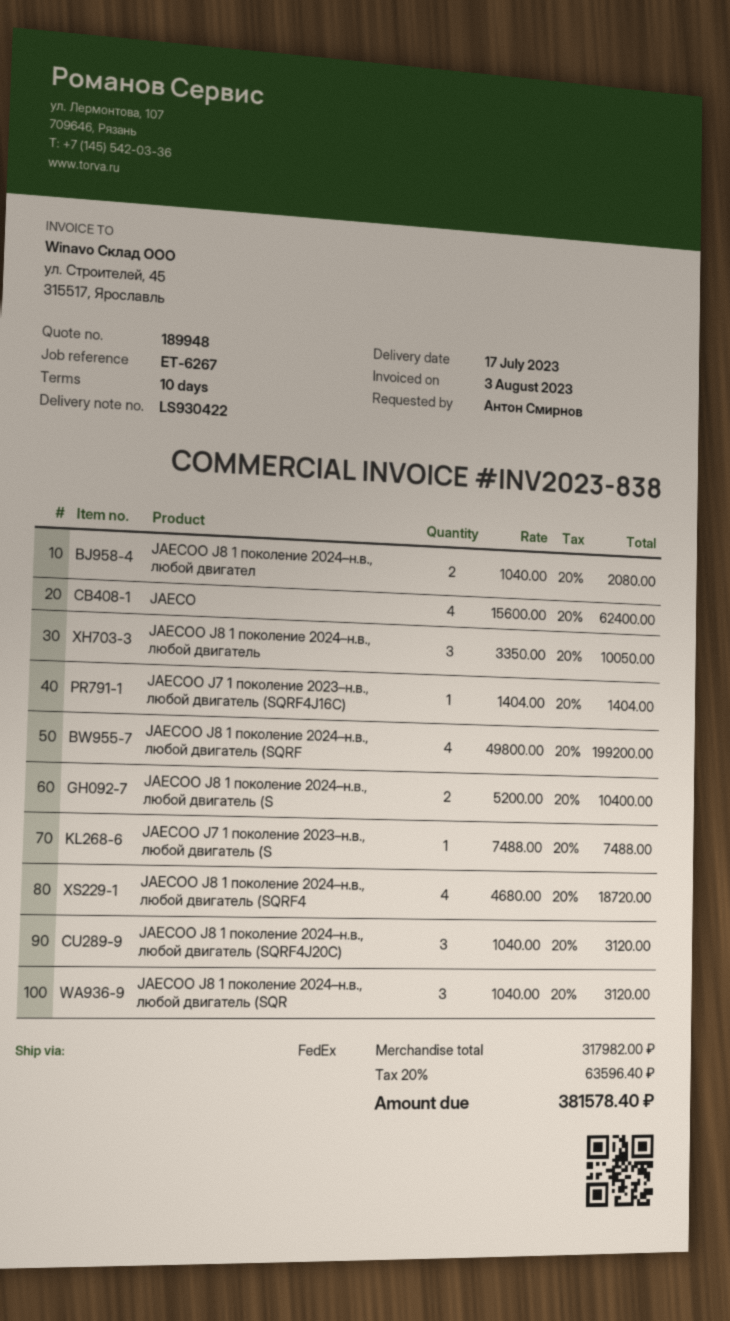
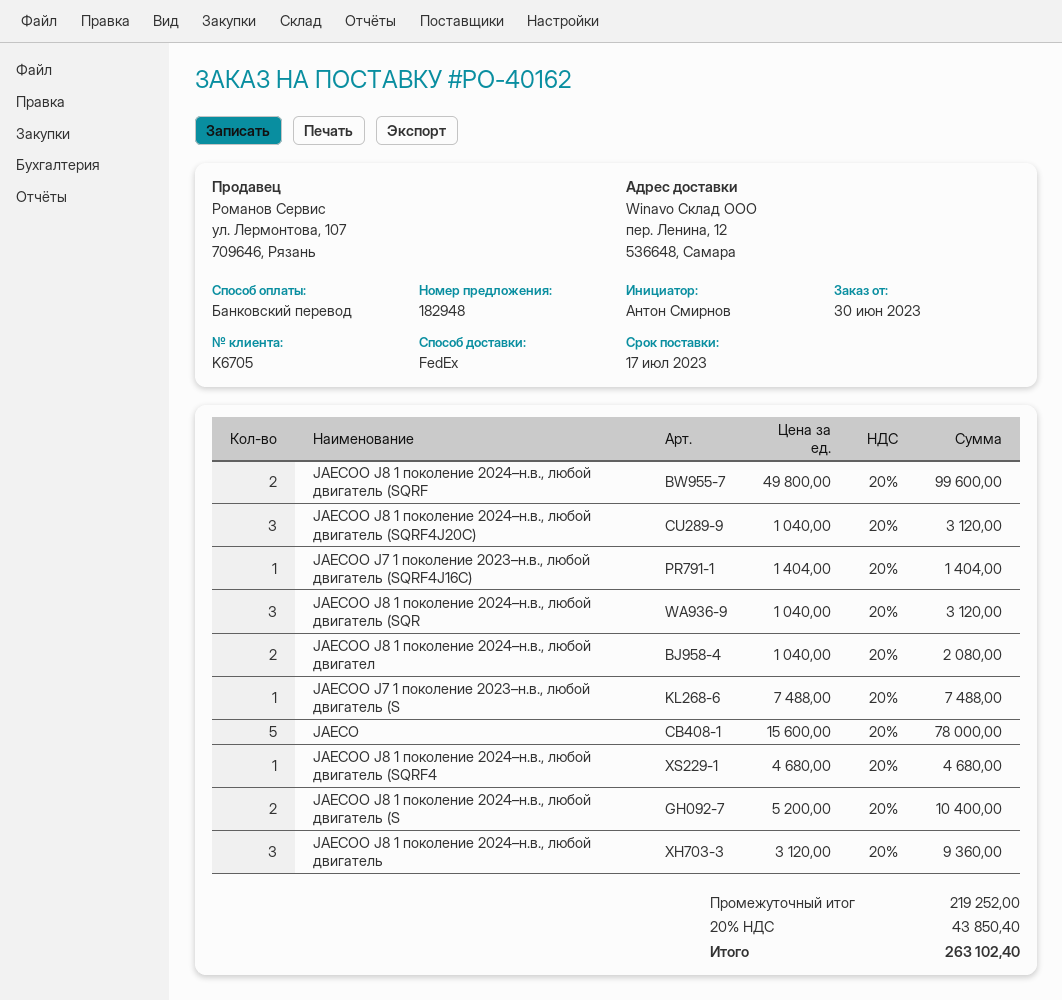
quote number: 189948 -> 182948
JAECO: 4 x 15600.00 = 62400.00 -> 5 x 15600.00 = 78000.00
JAECOO J8 1 поколение 2024–н.в., любой двигатель: 3 x 3350.00 = 10050.00 -> 3 x 3120.00 = 9360.00
JAECOO J8 1 поколение 2024–н.в., любой двигатель (SQRF: 4 x 49800.00 = 199200.00 -> 2 x 49800.00 = 99600.00
JAECOO J8 1 поколение 2024–н.в., любой двигатель (SQRF4: 4 x 4680.00 = 18720.00 -> 1 x 4680.00 = 4680.00
subtotal: 317982.00 -> 219252.00
tax: 20% = 63596.40 -> 20% = 43850.40
total: 381578.40 -> 263102.40

